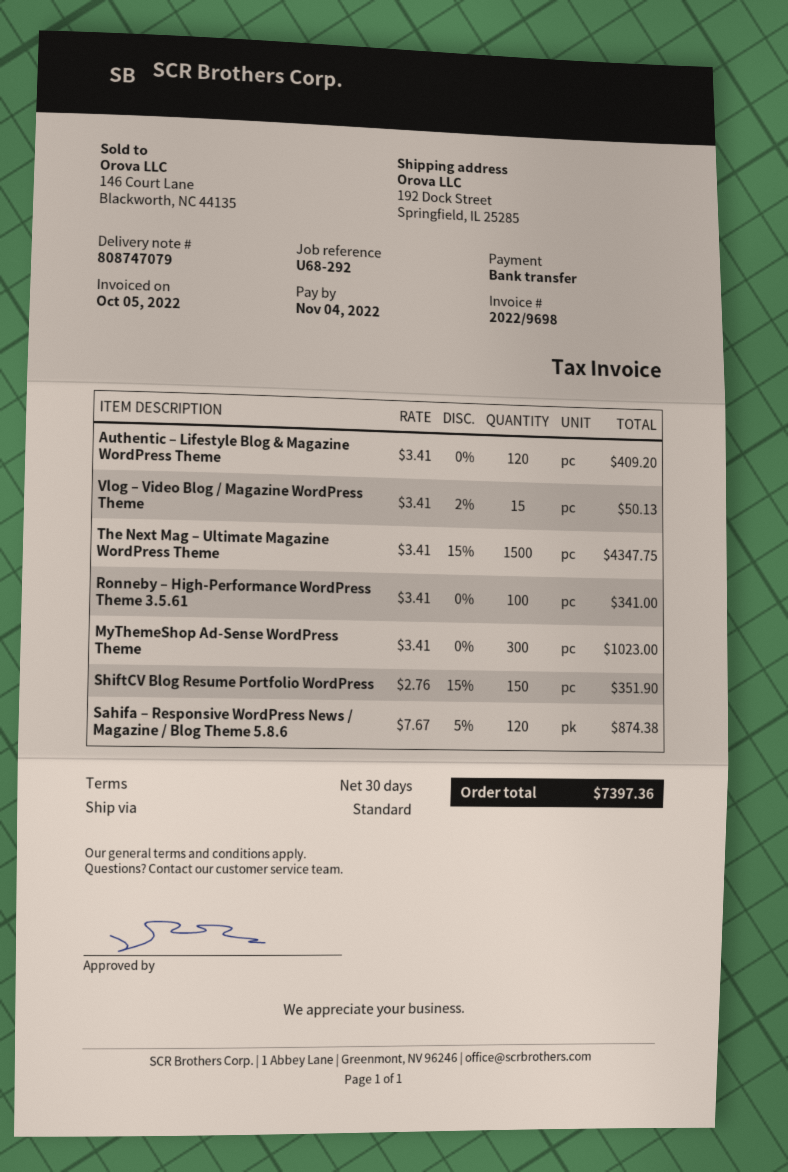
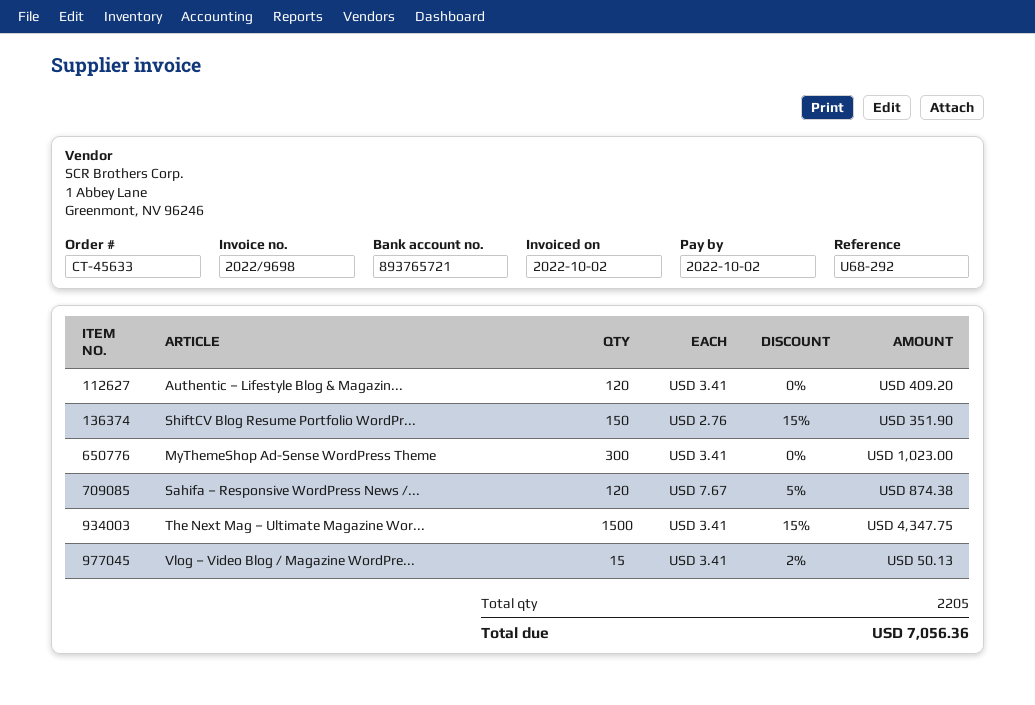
invoice date: 2022-10-05 -> 2022-10-02
due date: 2022-11-04 -> 2022-10-02
Ronneby – High-Performance WordPress Theme 3.5.61: 100 x 3.41 = 341.00 -> none
total: 7397.36 -> 7056.36

